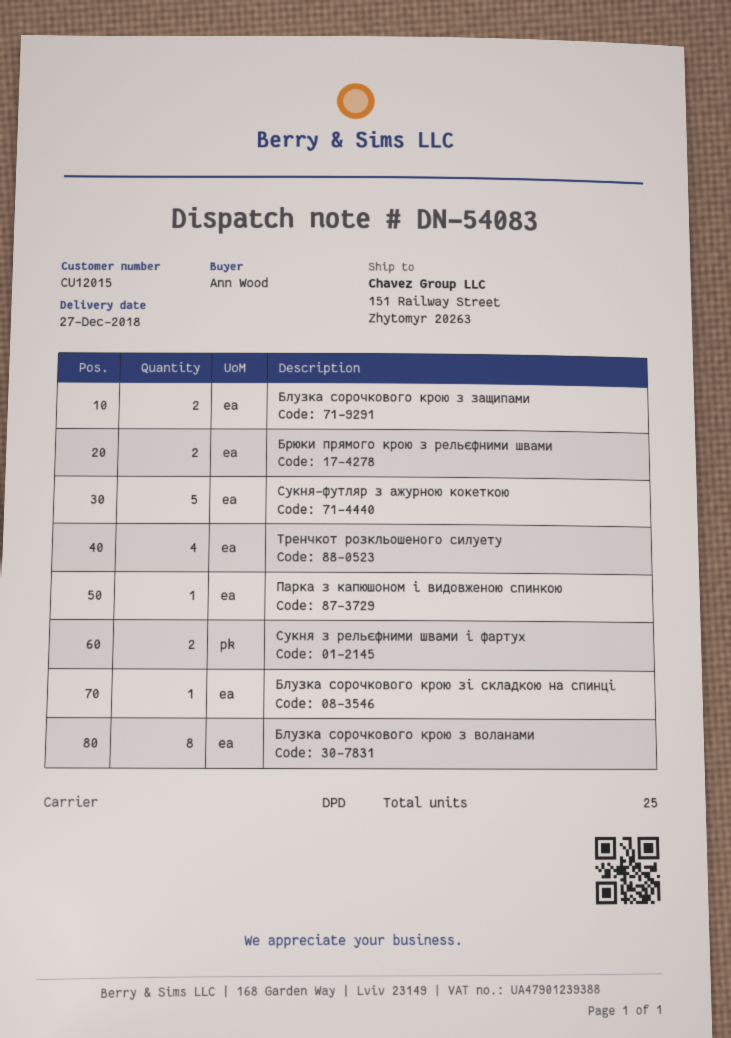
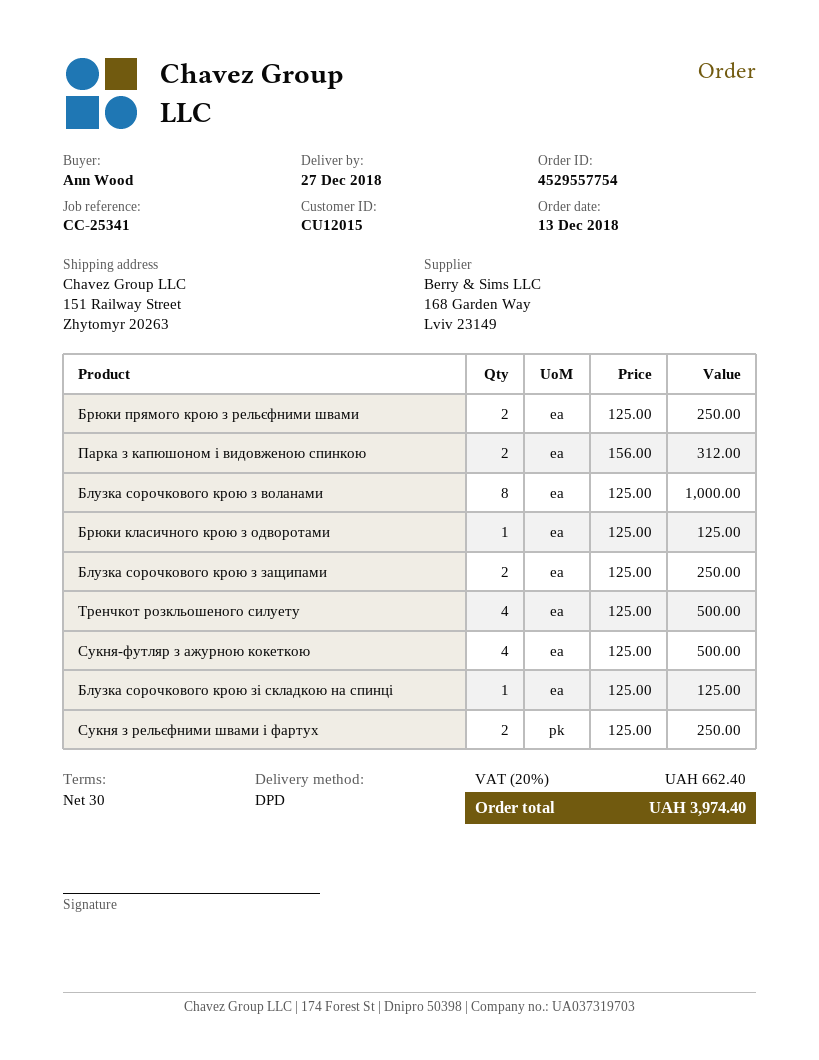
Сукня-футляр з ажурною кокеткою: 5 -> 4
Парка з капюшоном і видовженою спинкою: 1 -> 2
Брюки класичного крою з одворотами: none -> 1

